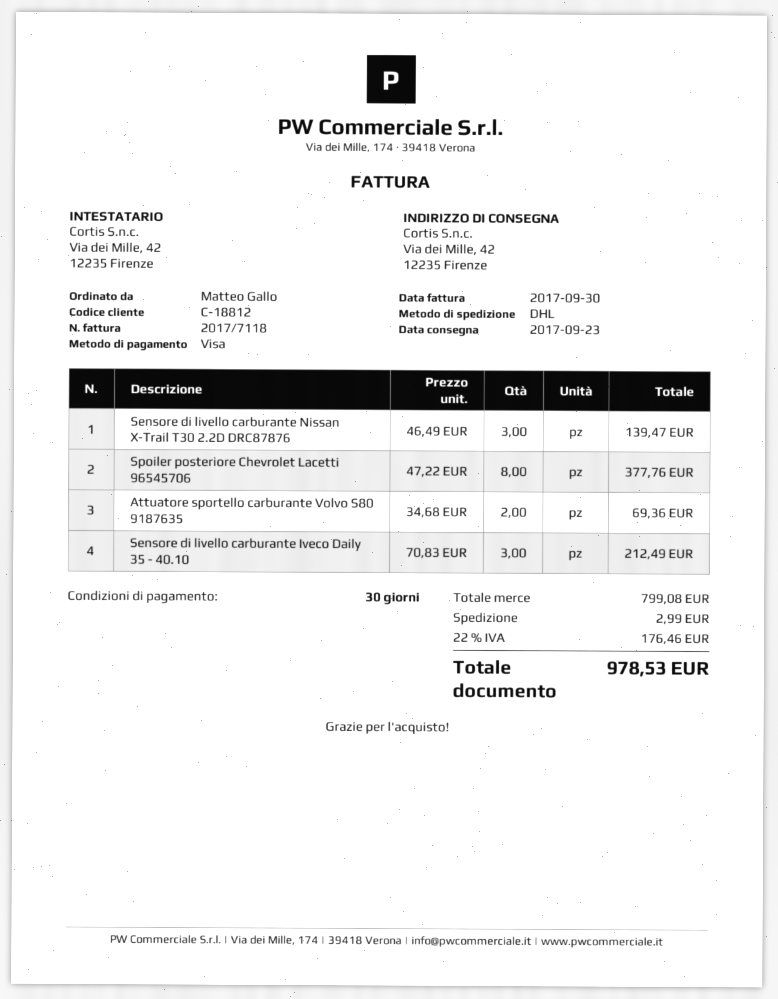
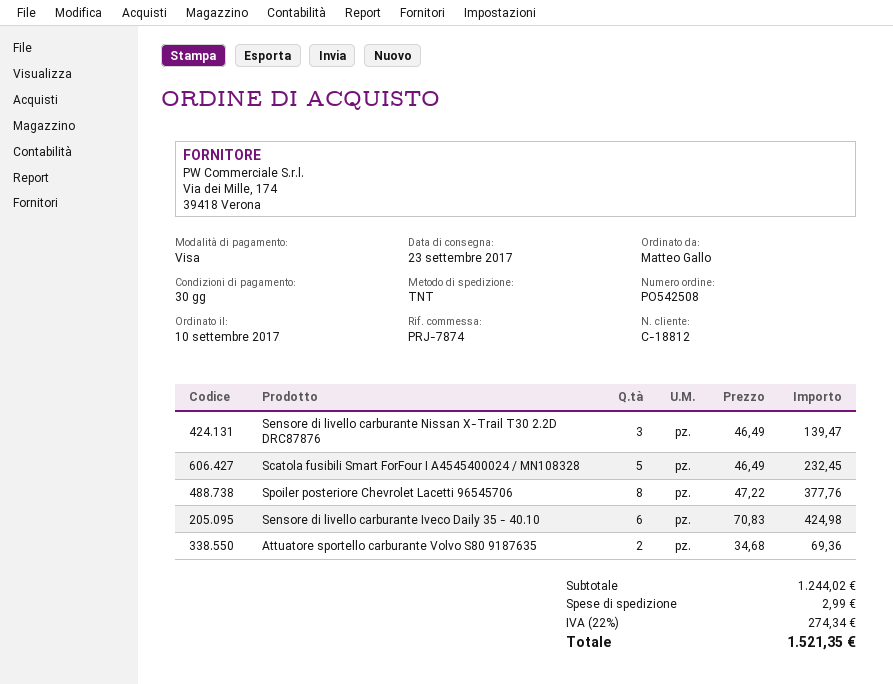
shipping method: DHL -> TNT
Sensore di livello carburante Iveco Daily 35 - 40.10: 3 x 70.83 = 212.49 -> 6 x 70.83 = 424.98
Scatola fusibili Smart ForFour I A4545400024 / MN108328: none -> 5 x 46.49 = 232.45
subtotal: 799.08 -> 1244.02
tax: 22% = 176.46 -> 22% = 274.34
total: 978.53 -> 1521.35

